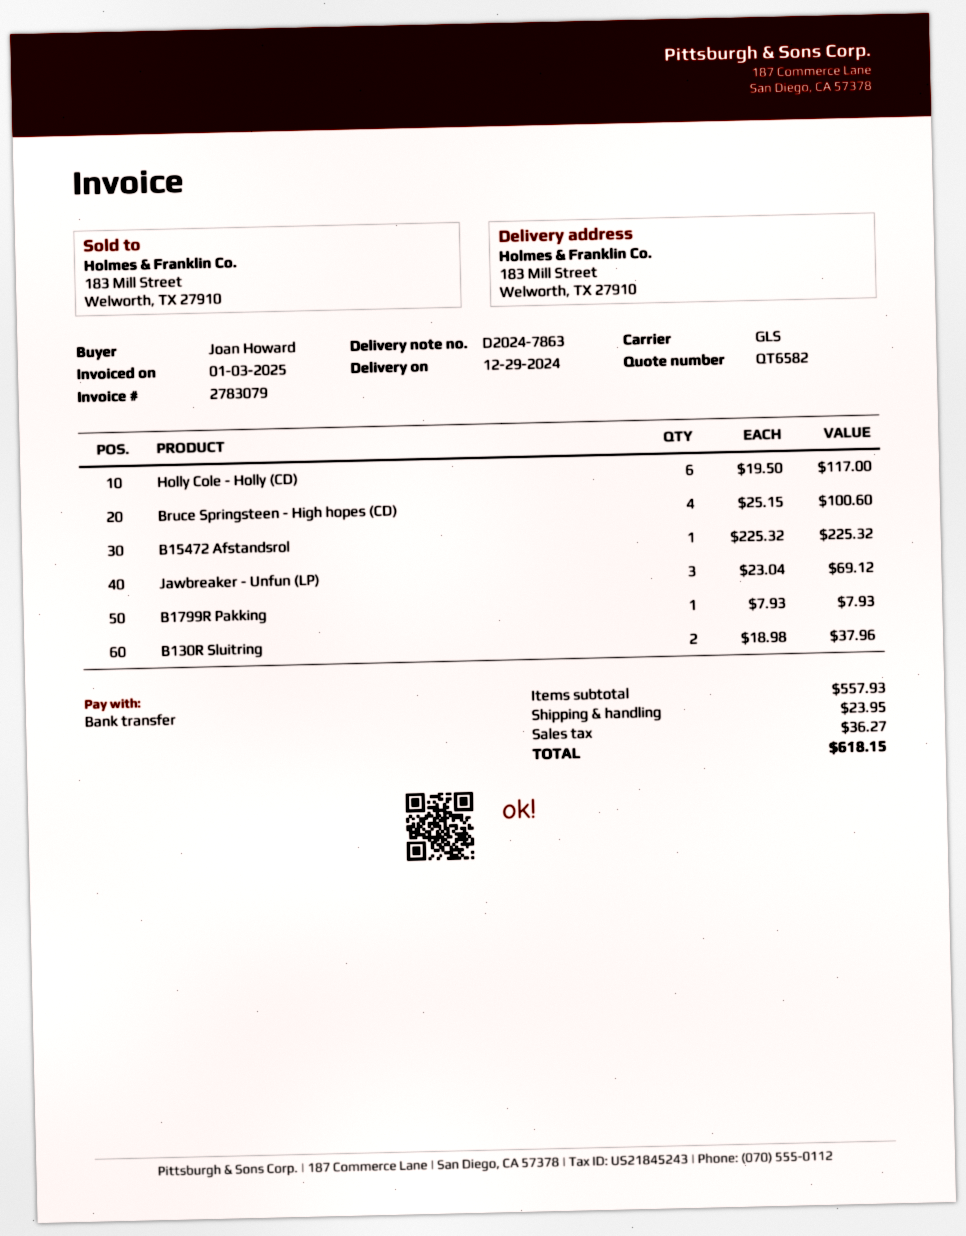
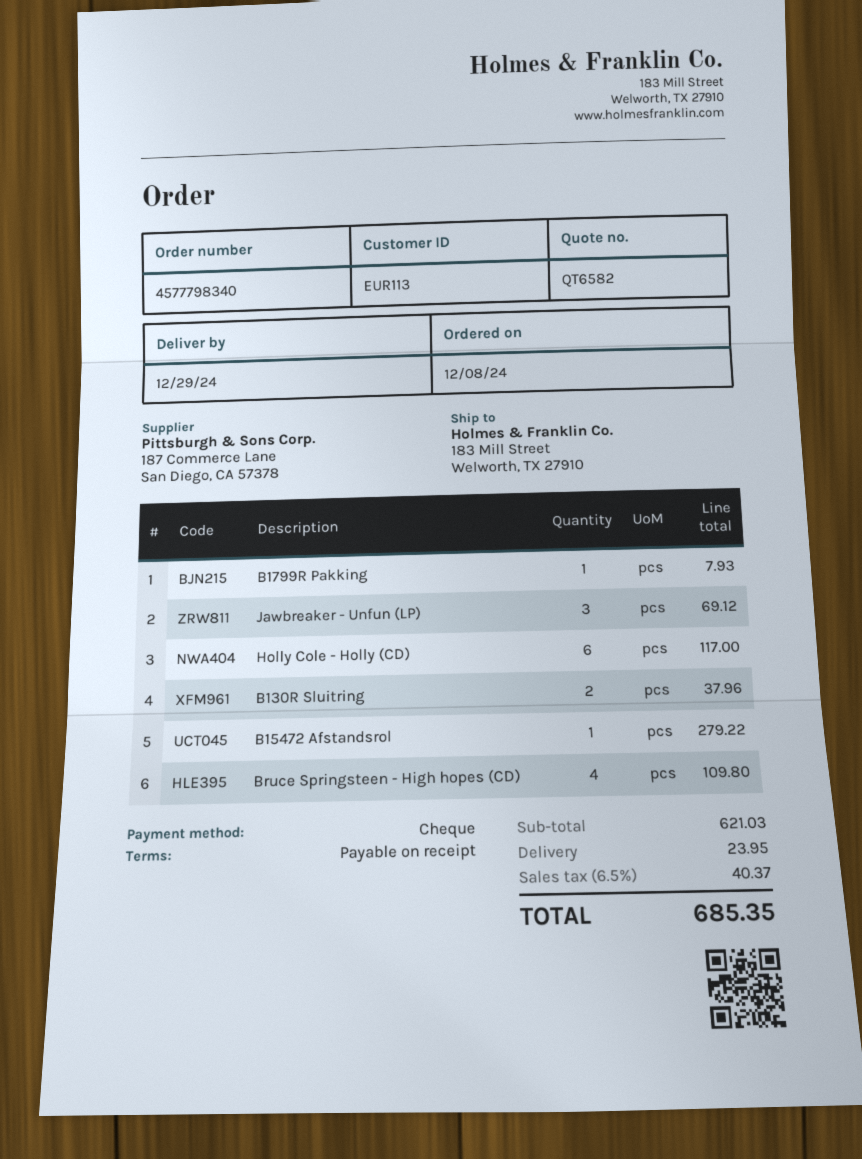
payment method: bank transfer -> cheque
Bruce Springsteen - High hopes (CD): 4 for 100.60 -> 4 for 109.80
B15472 Afstandsrol: 1 for 225.32 -> 1 for 279.22
subtotal: 557.93 -> 621.03
tax: 36.27 -> 40.37
total: 618.15 -> 685.35

